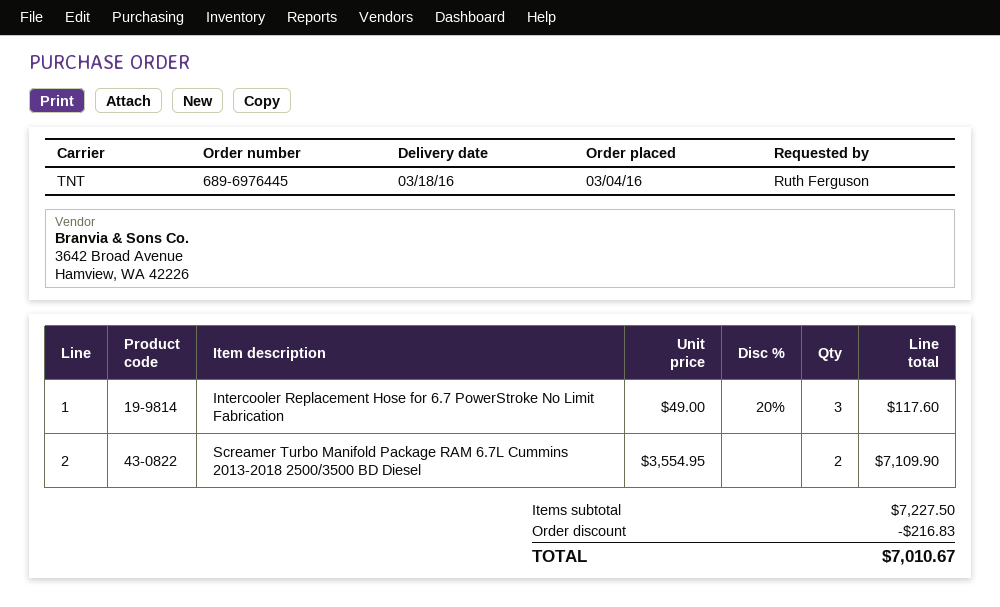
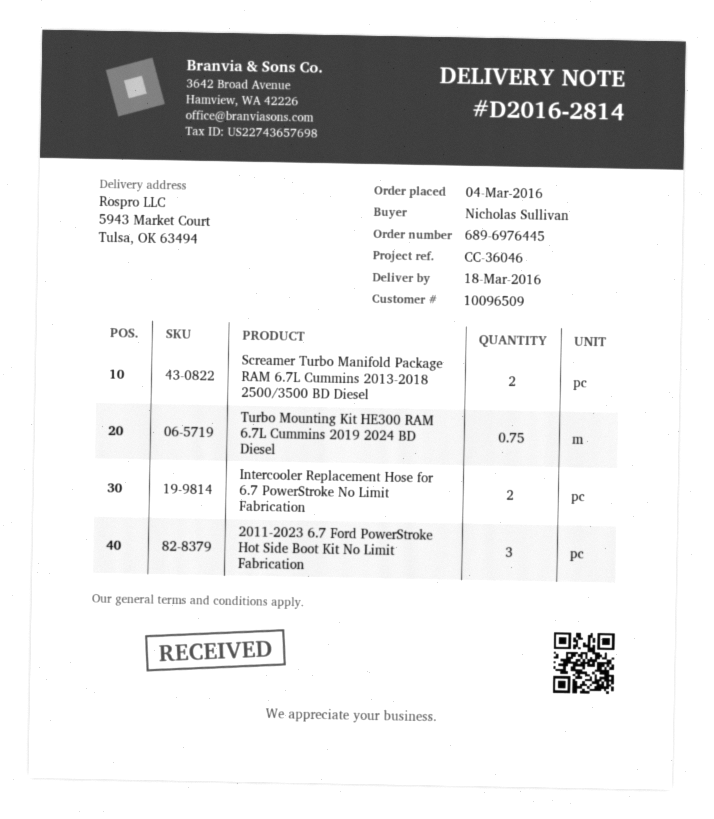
ordered by: Ruth Ferguson -> Nicholas Sullivan
Intercooler Replacement Hose for 6.7 PowerStroke No Limit Fabrication: 3 -> 2
Turbo Mounting Kit HE300 RAM 6.7L Cummins 2019 2024 BD Diesel: none -> 0.75
2011-2023 6.7 Ford PowerStroke Hot Side Boot Kit No Limit Fabrication: none -> 3

